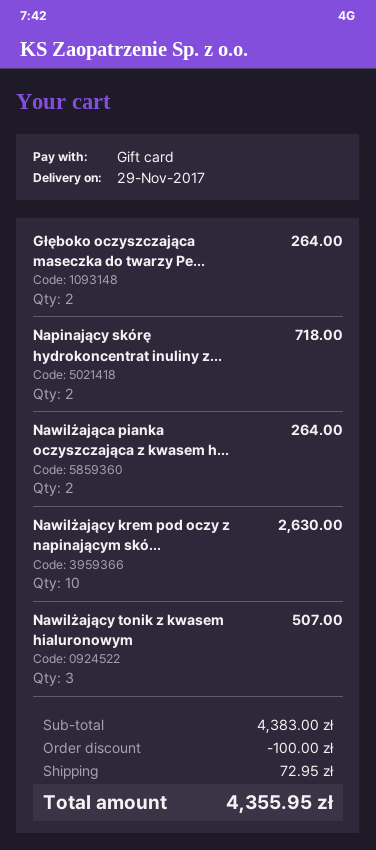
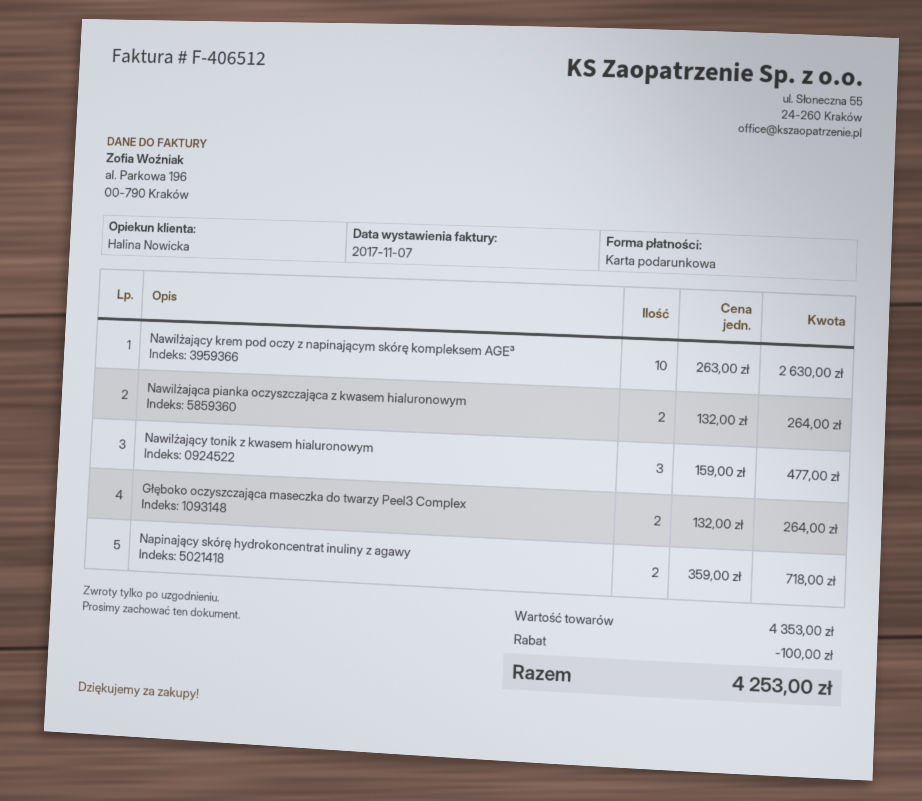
Nawilżający tonik z kwasem hialuronowym: 3 for 507.00 -> 3 for 477.00
subtotal: 4383.00 -> 4353.00
shipping: 72.95 -> none
total: 4355.95 -> 4253.00

